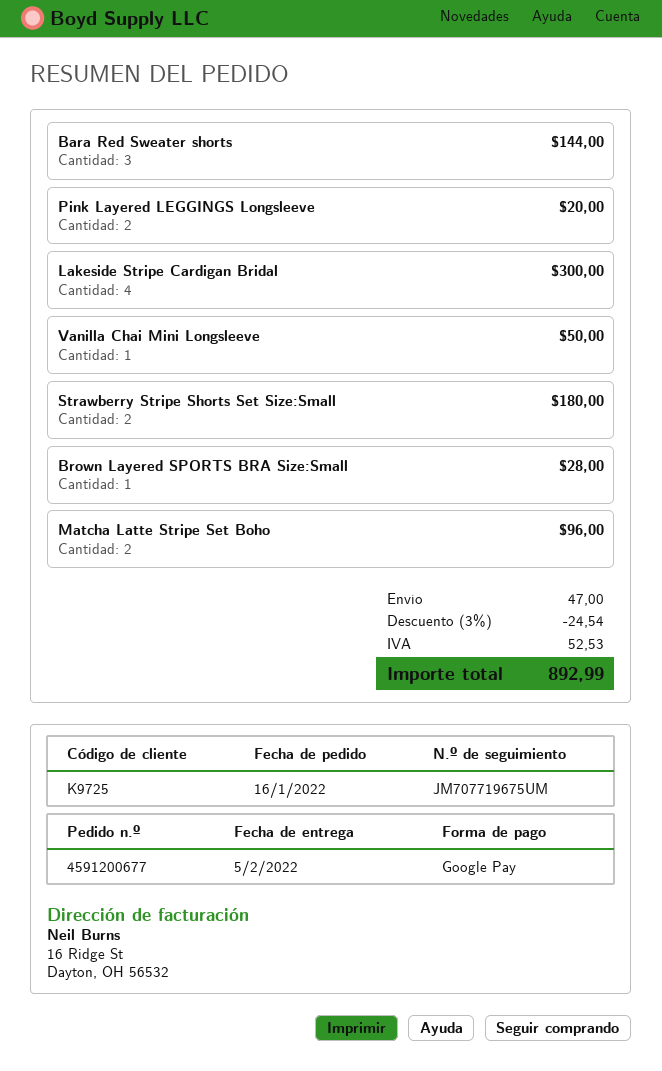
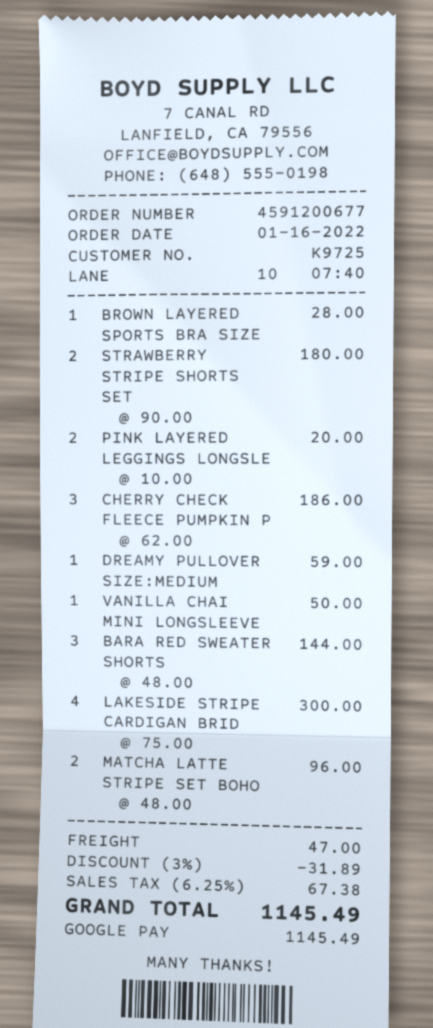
CHERRY CHECK FLEECE PUMPKIN P: none -> 3 for 186.00
DREAMY PULLOVER SIZE:MEDIUM: none -> 1 for 59.00
discount: 3% = 24.54 -> 3% = 31.89
tax: 52.53 -> 67.38
total: 892.99 -> 1145.49

